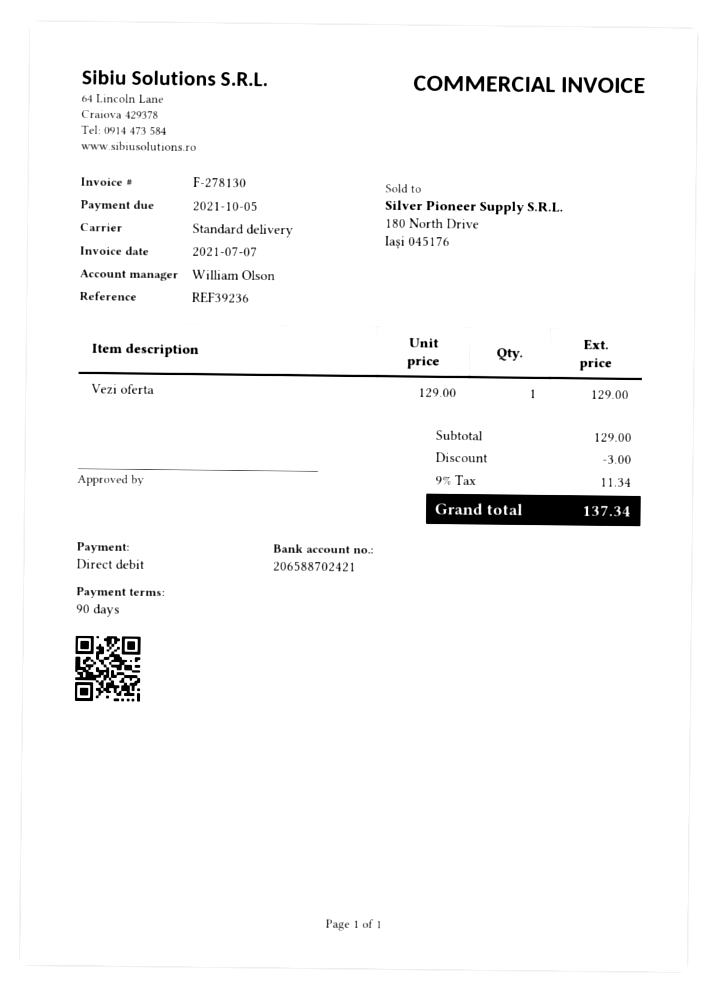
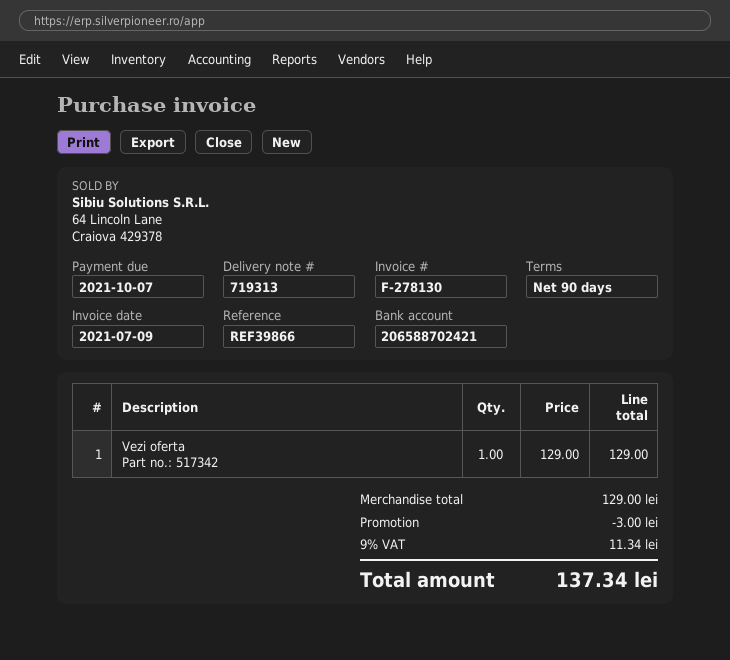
invoice date: 2021-07-07 -> 2021-07-09
due date: 2021-10-05 -> 2021-10-07
reference: REF39236 -> REF39866

